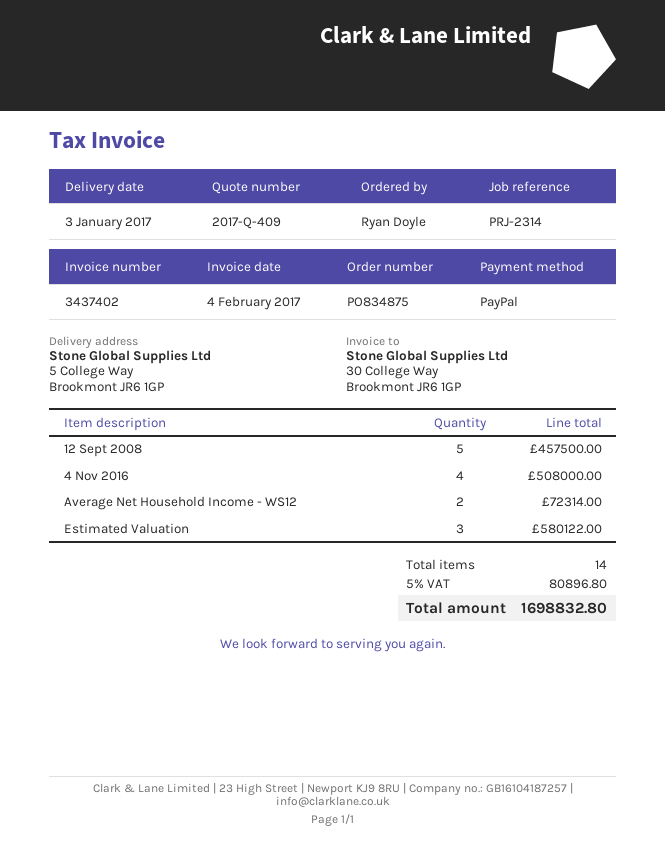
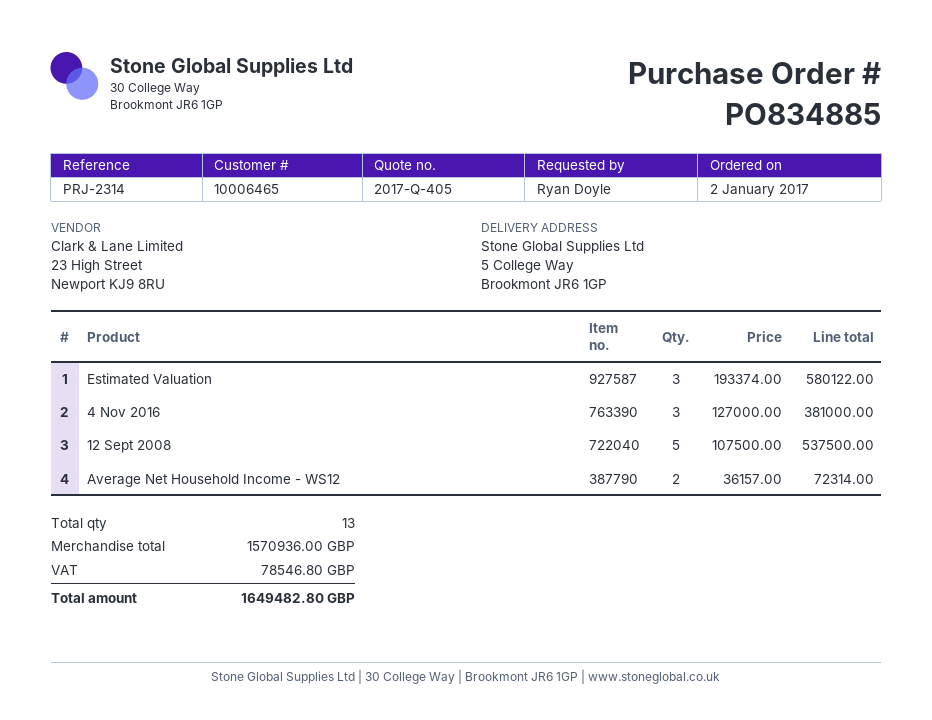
quote number: 2017-Q-409 -> 2017-Q-405
order number: PO834875 -> PO834885
12 Sept 2008: 5 for 457500.00 -> 5 for 537500.00
4 Nov 2016: 4 for 508000.00 -> 3 for 381000.00
total quantity: 14 -> 13
tax: 80896.80 -> 78546.80
total: 1698832.80 -> 1649482.80

